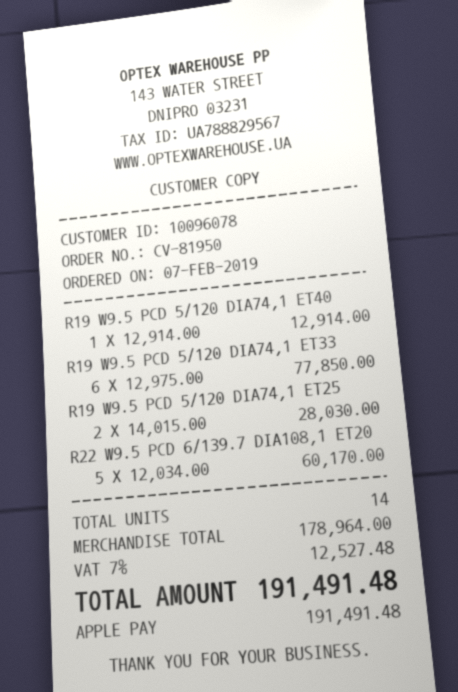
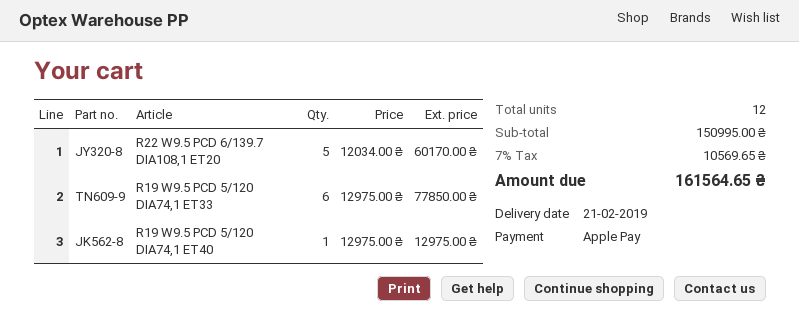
R19 W9.5 PCD 5/120 DIA74,1 ET40: 1 x 12914.00 = 12914.00 -> 1 x 12975.00 = 12975.00
R19 W9.5 PCD 5/120 DIA74,1 ET25: 2 x 14015.00 = 28030.00 -> none
total quantity: 14 -> 12
subtotal: 178964.00 -> 150995.00
tax: 7% = 12527.48 -> 7% = 10569.65
total: 191491.48 -> 161564.65

